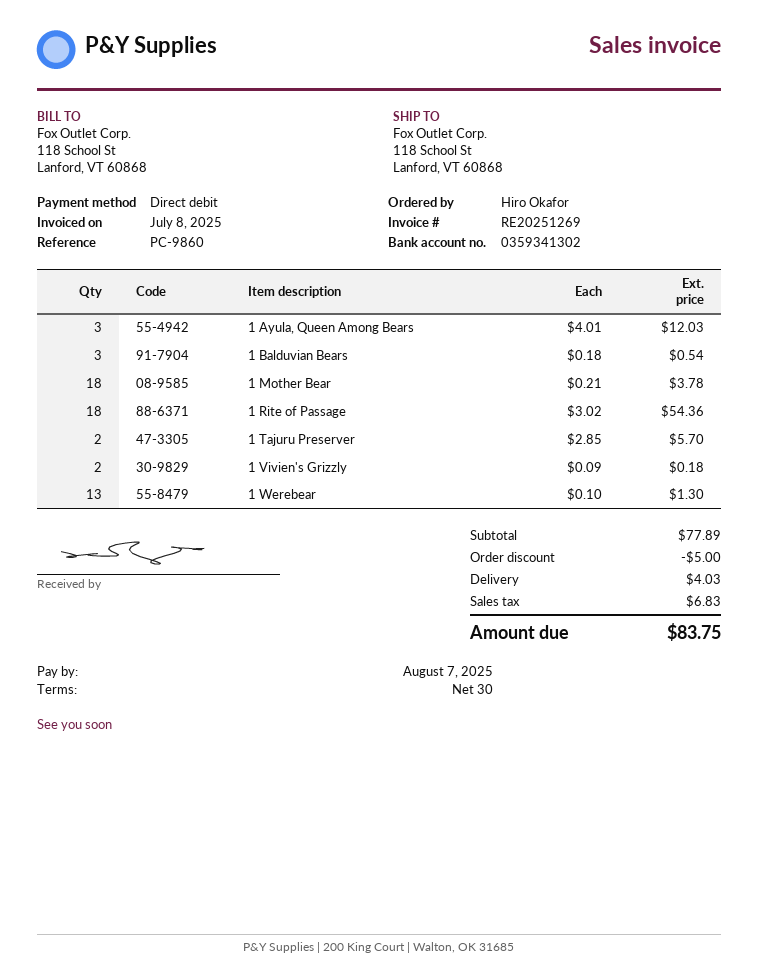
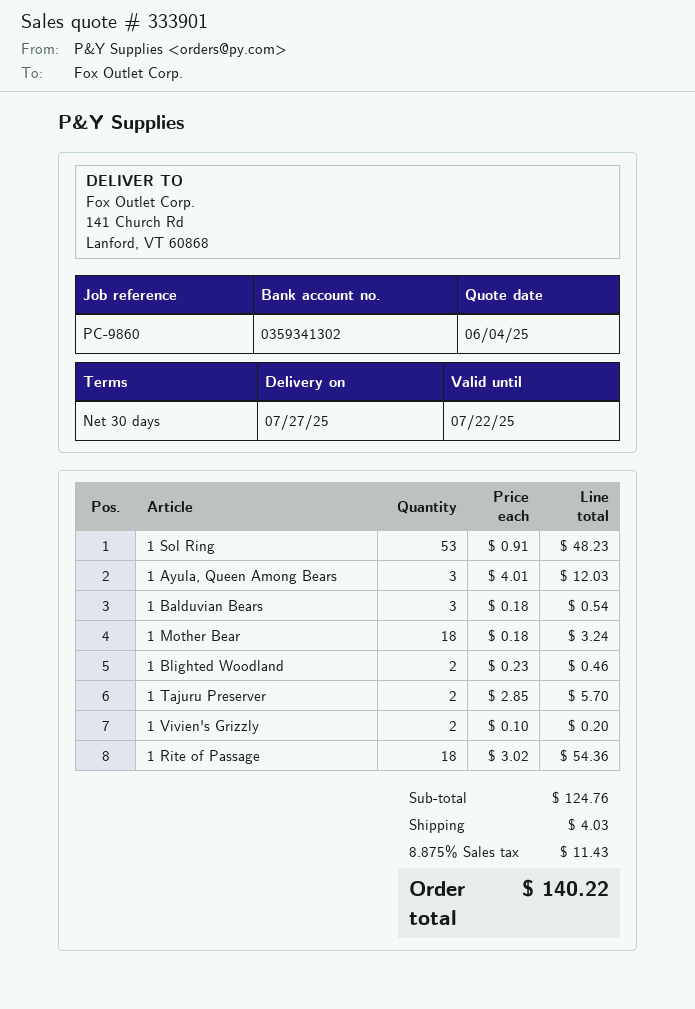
ship to: 118 School St, Lanford, VT 60868 -> 141 Church Rd, Lanford, VT 60868
1 Mother Bear: 18 x 0.21 = 3.78 -> 18 x 0.18 = 3.24
1 Vivien's Grizzly: 2 x 0.09 = 0.18 -> 2 x 0.10 = 0.20
1 Werebear: 13 x 0.10 = 1.30 -> none
1 Sol Ring: none -> 53 x 0.91 = 48.23
1 Blighted Woodland: none -> 2 x 0.23 = 0.46
subtotal: 77.89 -> 124.76
discount: 5.00 -> none
tax: 6.83 -> 11.43
total: 83.75 -> 140.22

